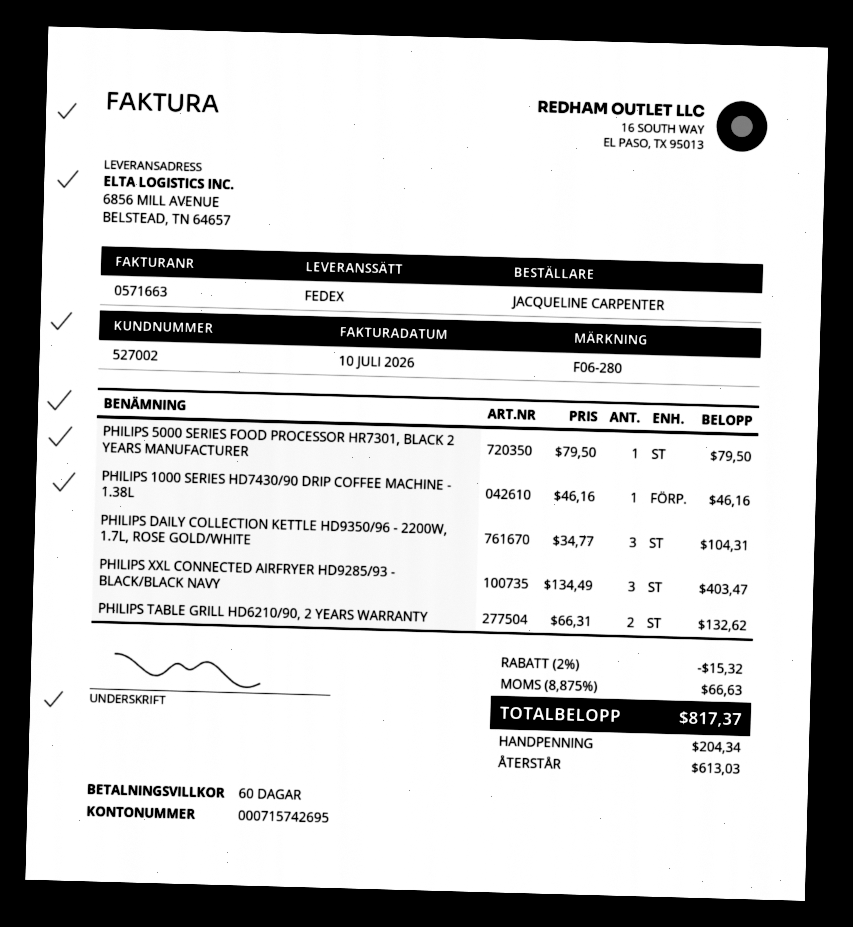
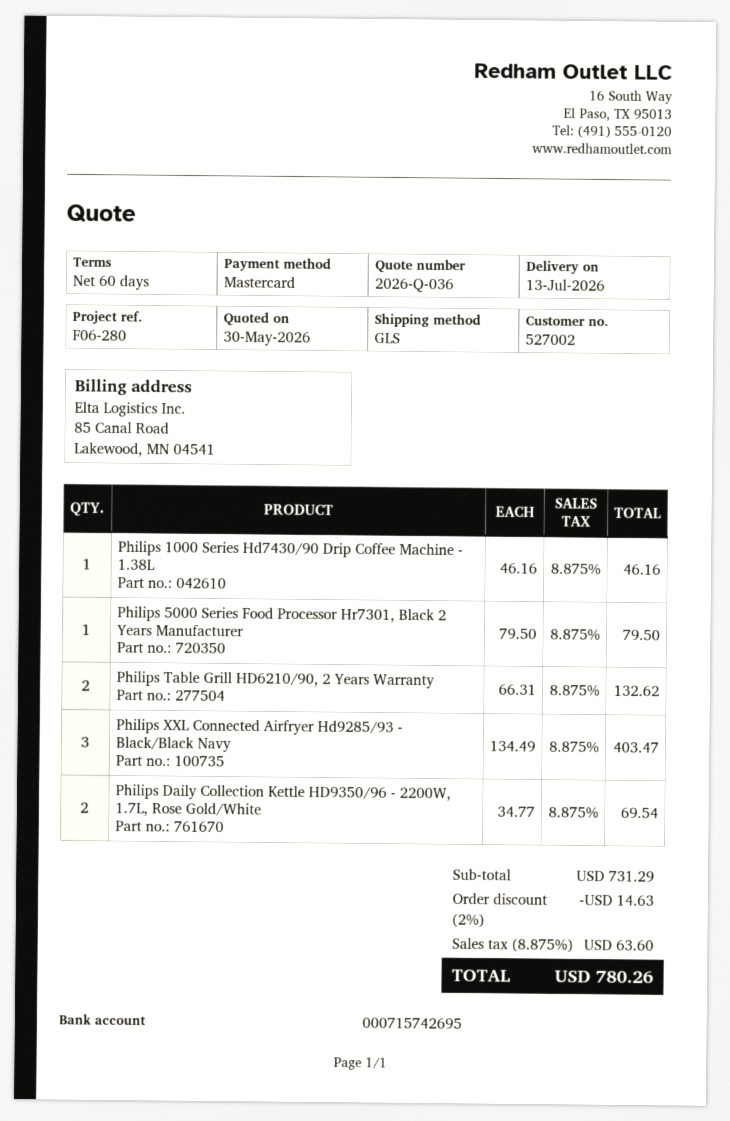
shipping method: FedEx -> GLS
PHILIPS DAILY COLLECTION KETTLE HD9350/96 - 2200W, 1.7L, ROSE GOLD/WHITE: 3 x 34.77 = 104.31 -> 2 x 34.77 = 69.54
discount: 2% = 15.32 -> 2% = 14.63
tax: 8.875% = 66.63 -> 8.875% = 63.60
total: 817.37 -> 780.26

